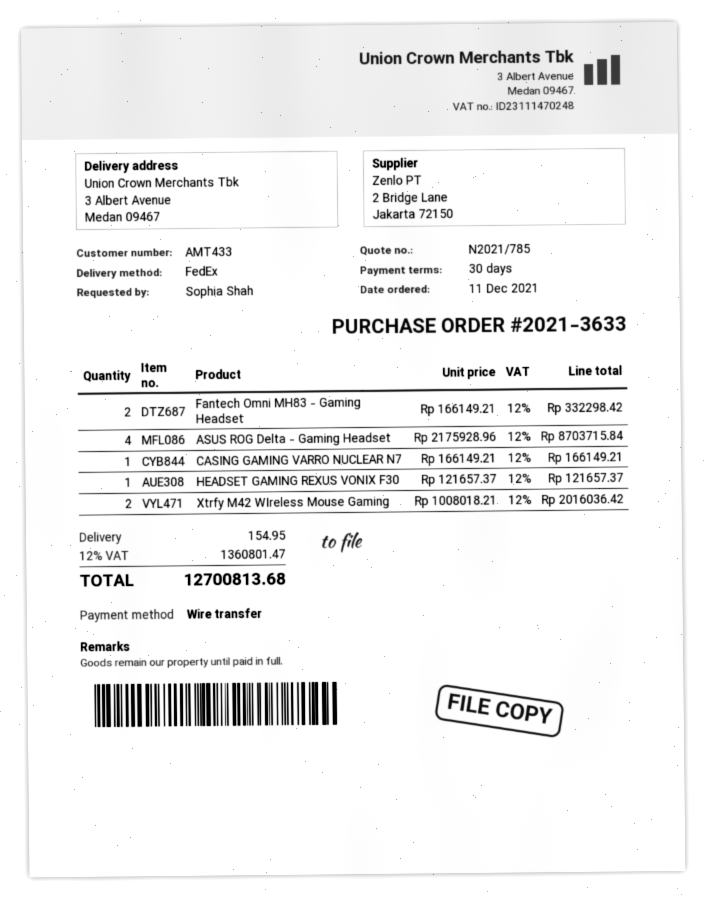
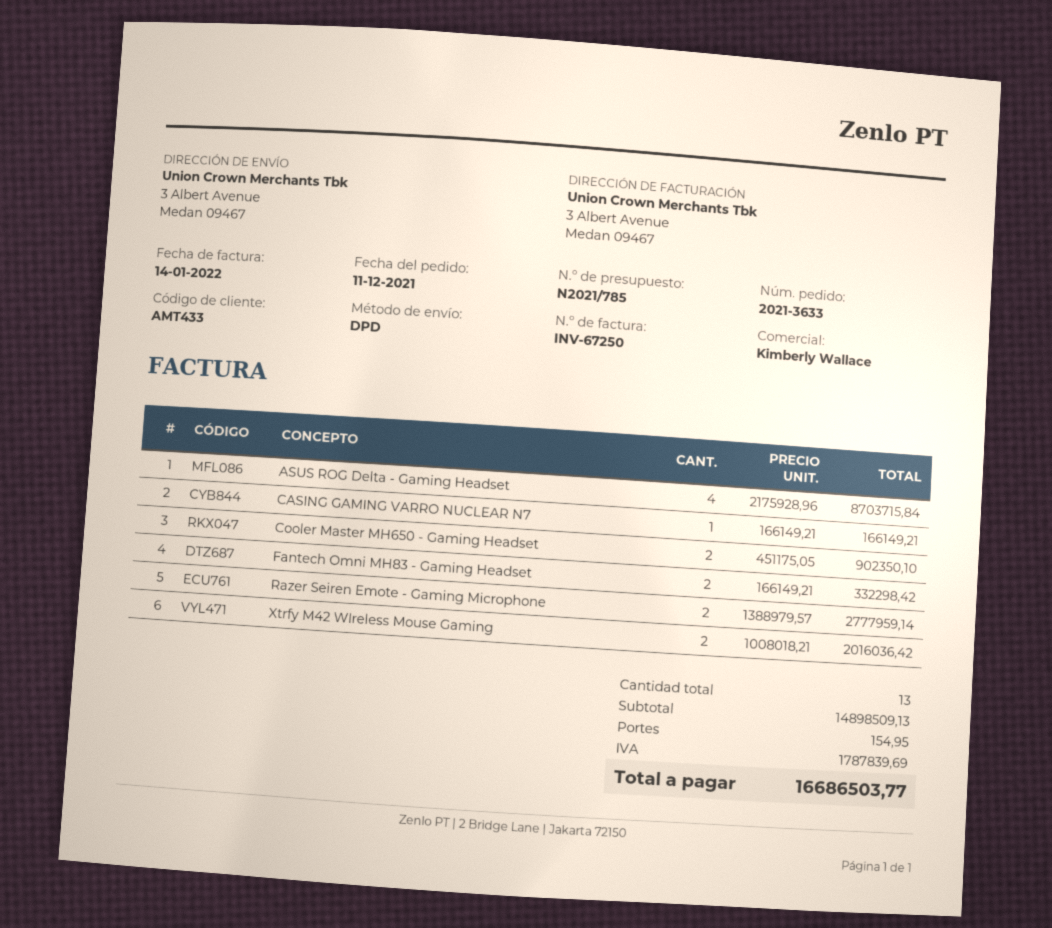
shipping method: FedEx -> DPD
HEADSET GAMING REXUS VONIX F30: 1 x 121657.37 = 121657.37 -> none
Cooler Master MH650 - Gaming Headset: none -> 2 x 451175.05 = 902350.10
Razer Seiren Emote - Gaming Microphone: none -> 2 x 1388979.57 = 2777959.14
tax: 1360801.47 -> 1787839.69
total: 12700813.68 -> 16686503.77

